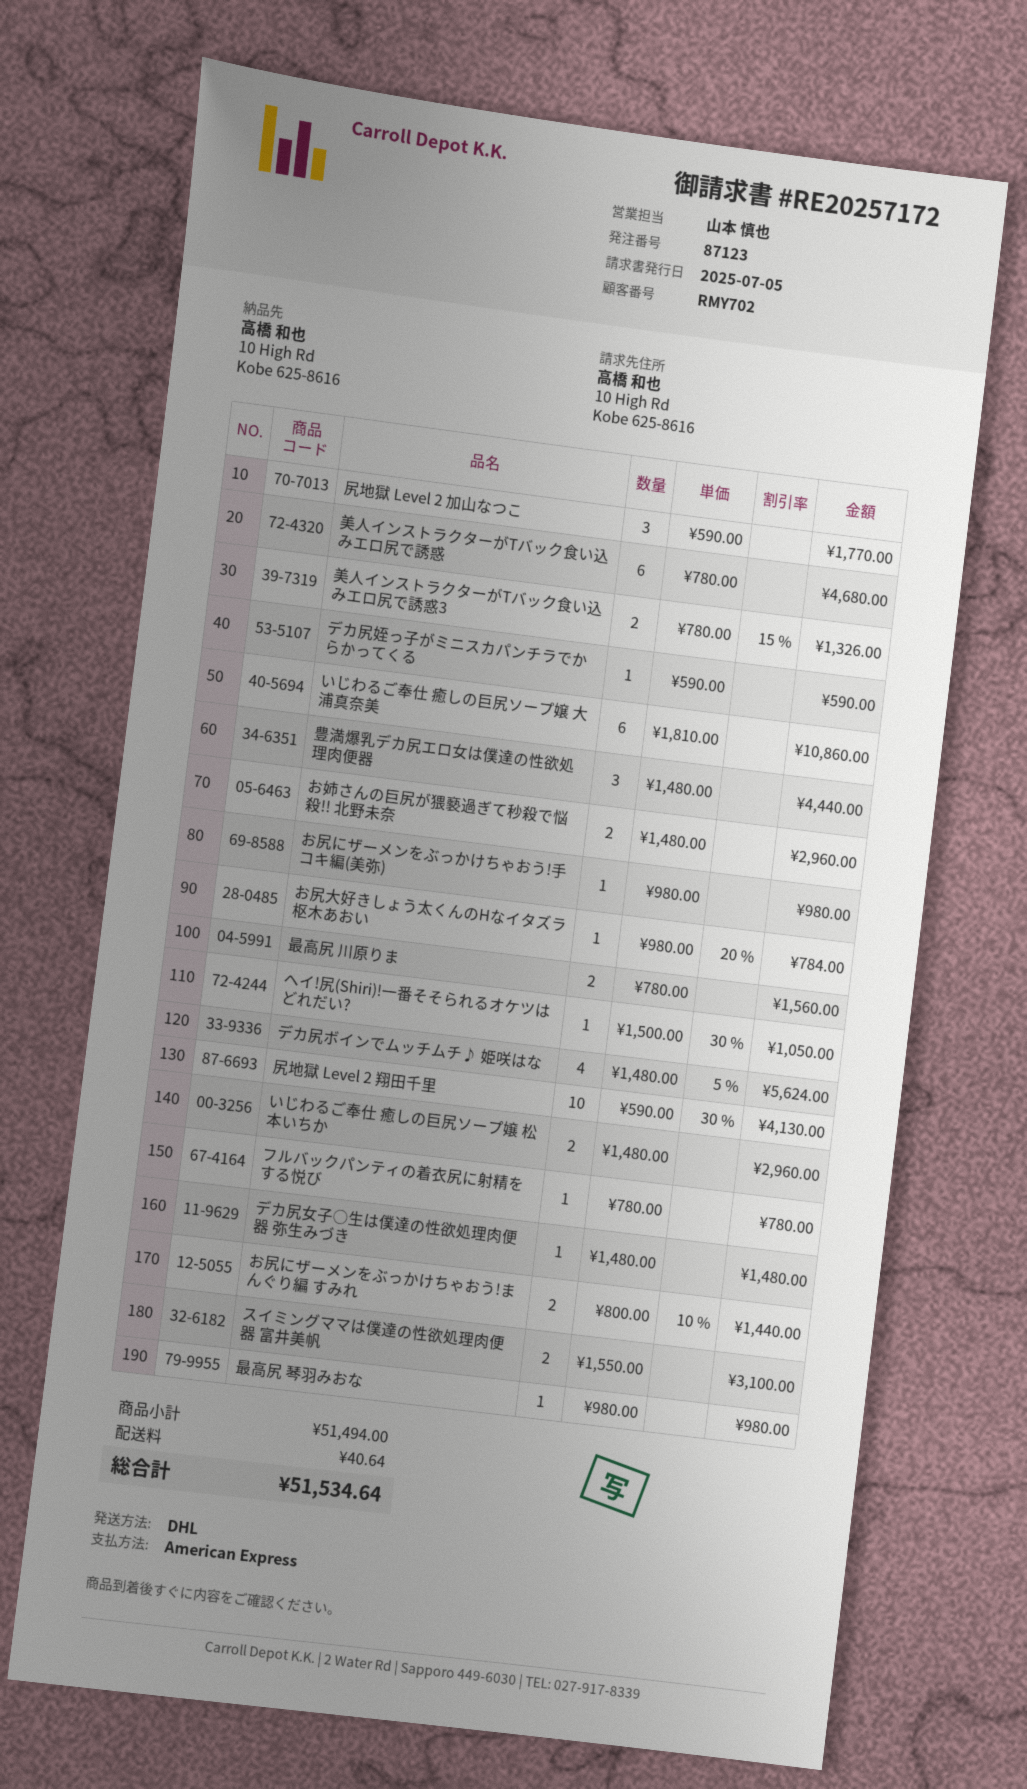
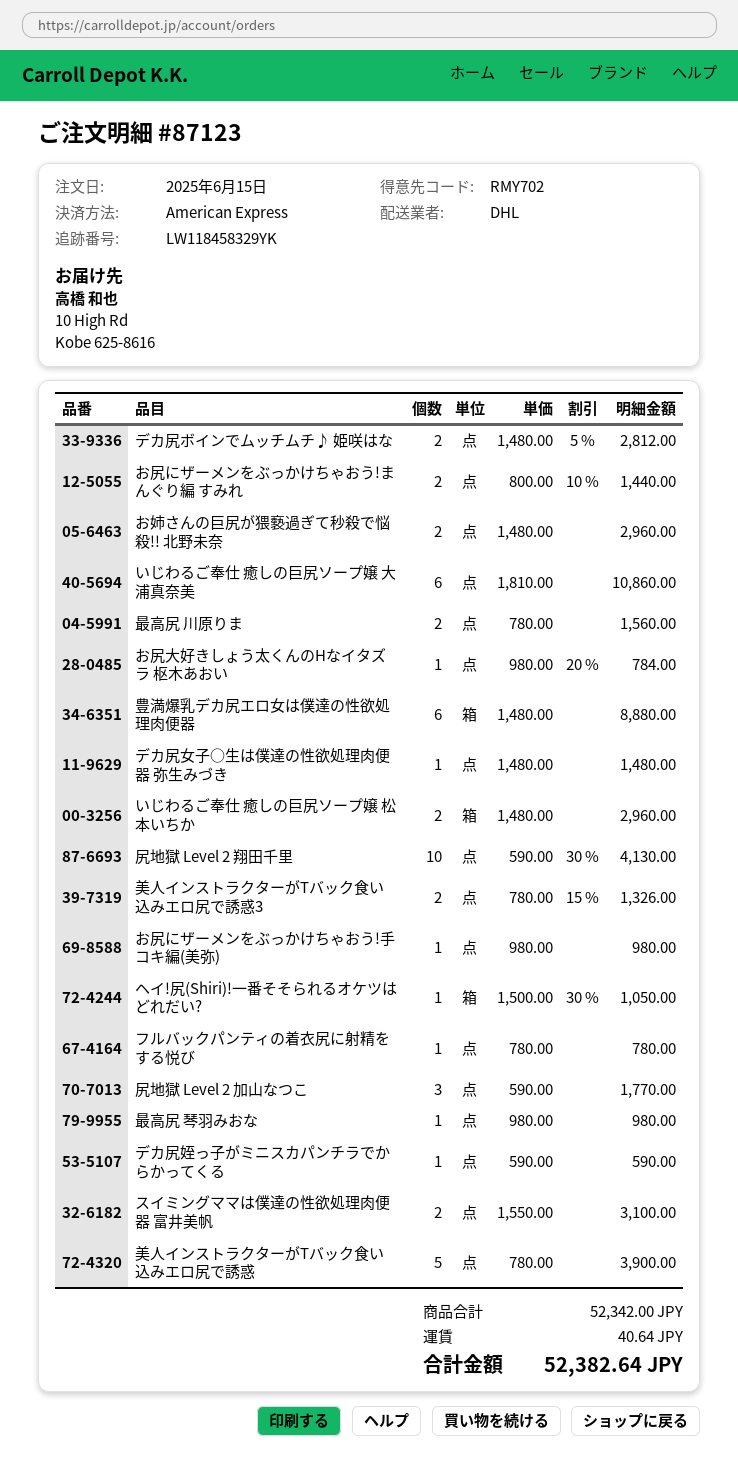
美人インストラクターがTバック食い込みエロ尻で誘惑: 6 x 780.00 = 4680.00 -> 5 x 780.00 = 3900.00
豊満爆乳デカ尻エロ女は僕達の性欲処理肉便器: 3 x 1480.00 = 4440.00 -> 6 x 1480.00 = 8880.00
デカ尻ボインでムッチムチ♪ 姫咲はな: 4 x 1480.00 - 5% = 5624.00 -> 2 x 1480.00 - 5% = 2812.00
subtotal: 51494.00 -> 52342.00
total: 51534.64 -> 52382.64

